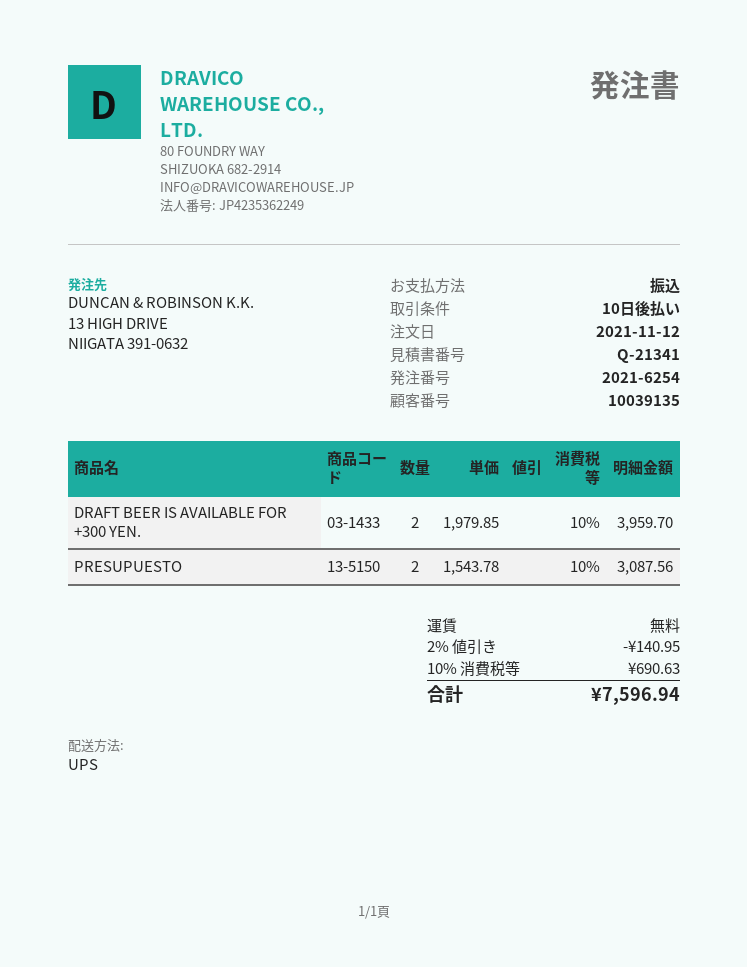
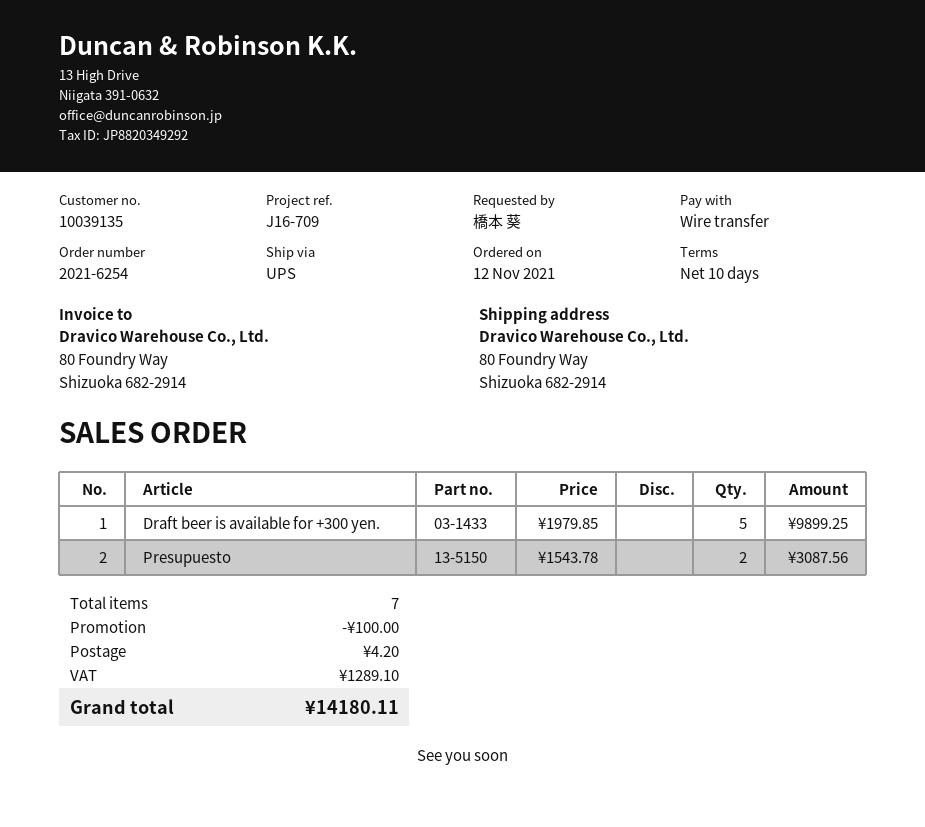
DRAFT BEER IS AVAILABLE FOR +300 YEN.: 2 x 1979.85 = 3959.70 -> 5 x 1979.85 = 9899.25
discount: 140.95 -> 100.00
shipping: 0.00 -> 4.20
tax: 690.63 -> 1289.10
total: 7596.94 -> 14180.11

